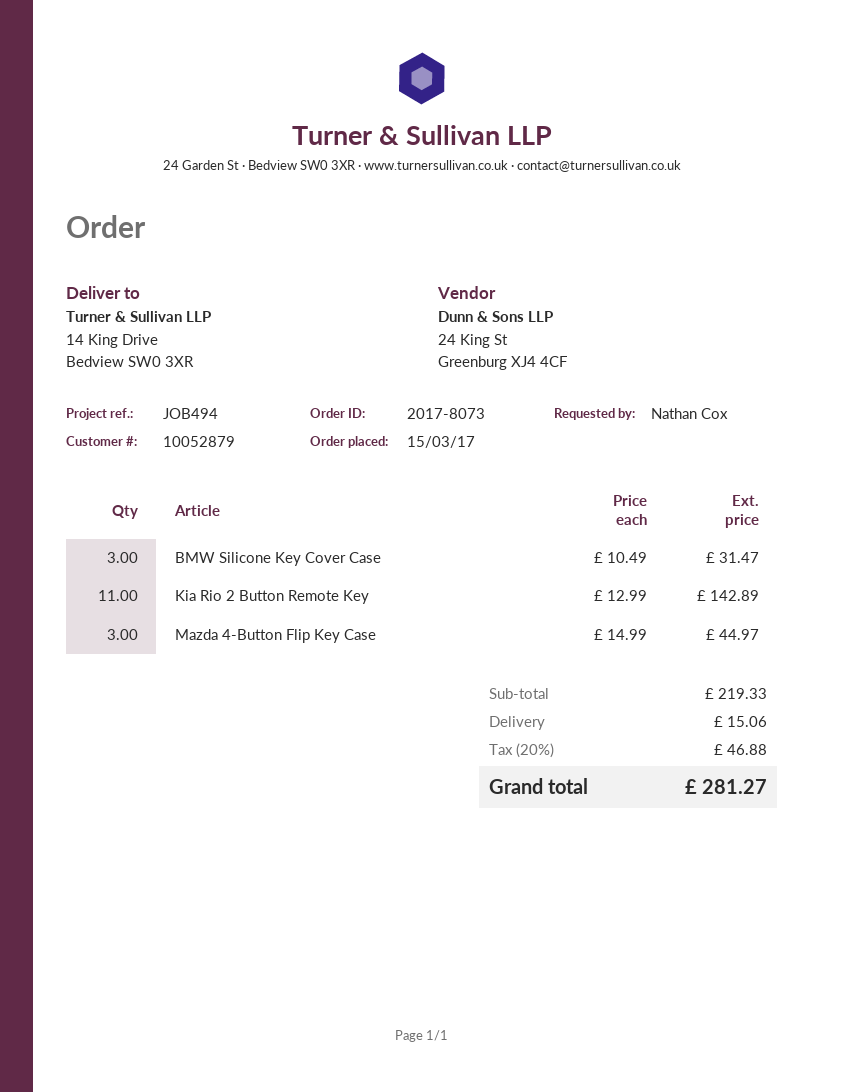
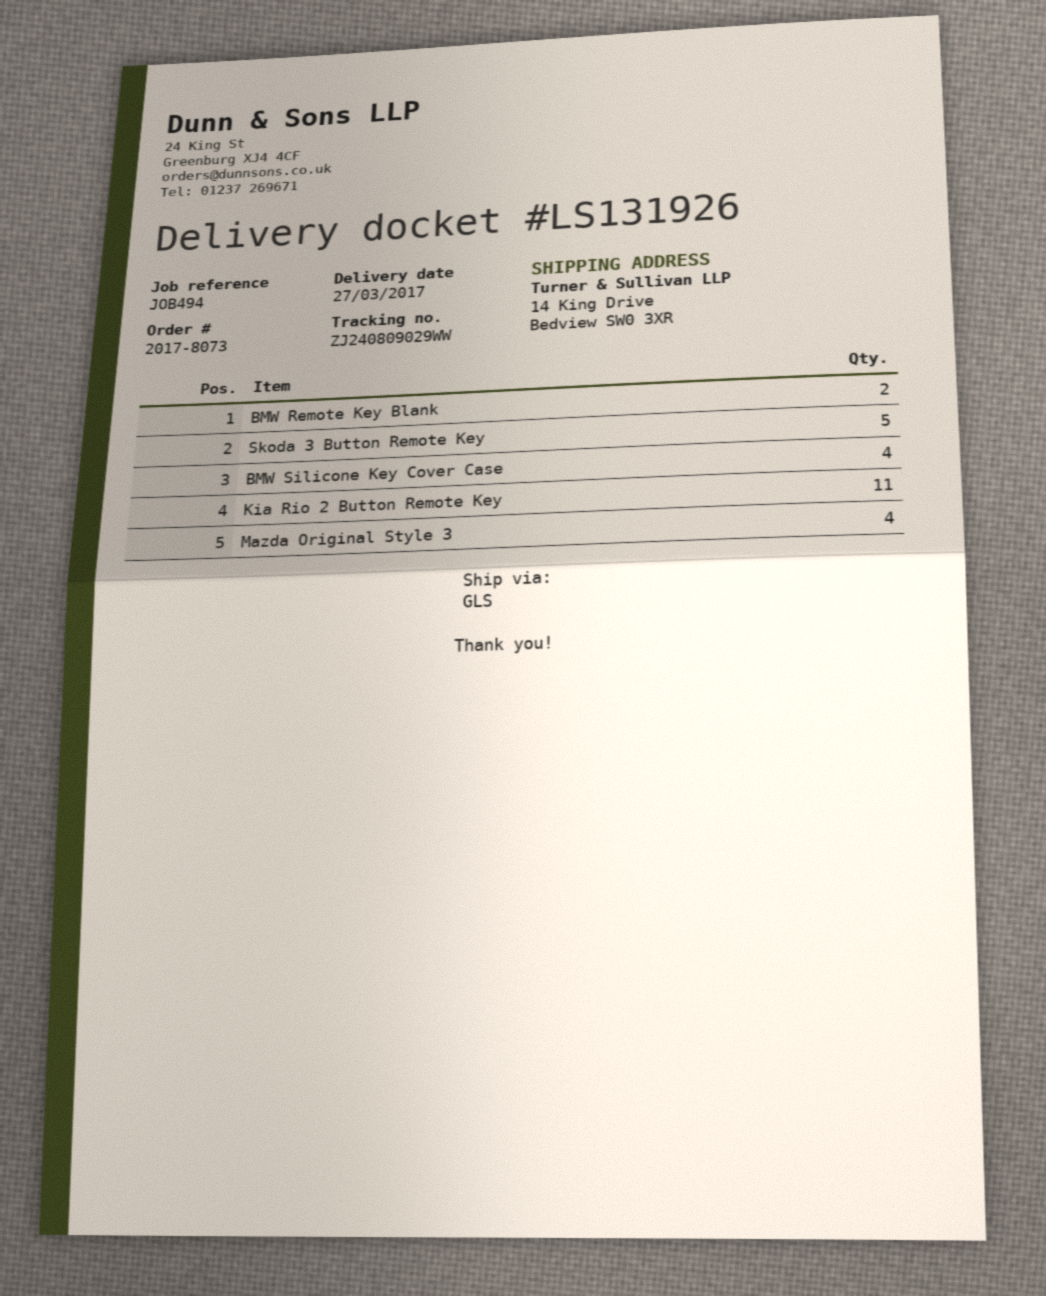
BMW Silicone Key Cover Case: 3 -> 4
Mazda 4-Button Flip Key Case: 3 -> none
BMW Remote Key Blank: none -> 2
Skoda 3 Button Remote Key: none -> 5
Mazda Original Style 3: none -> 4

